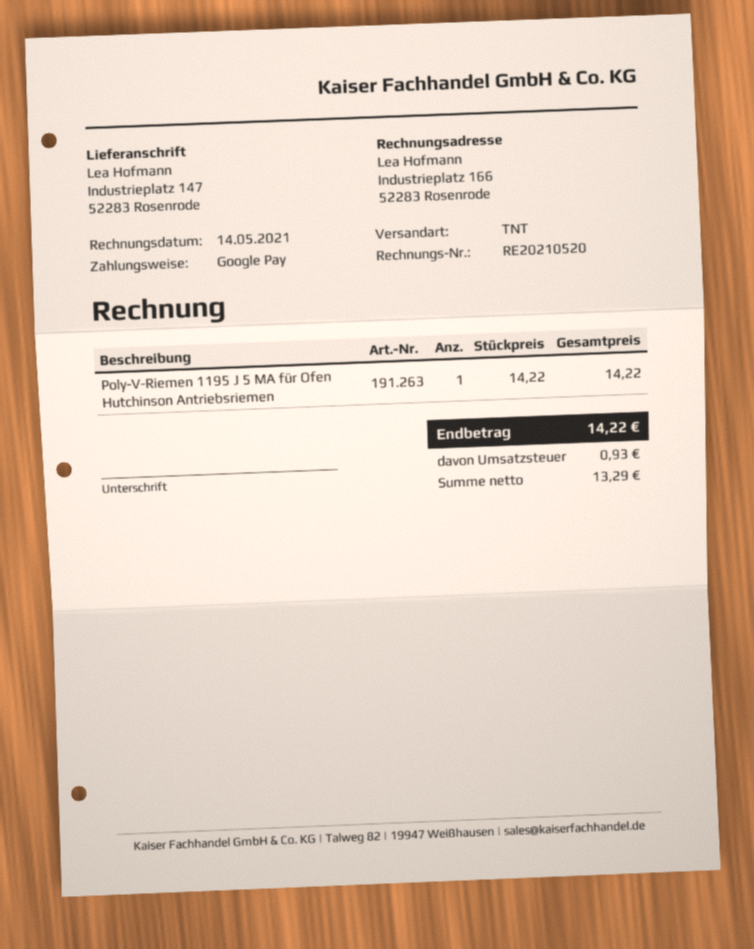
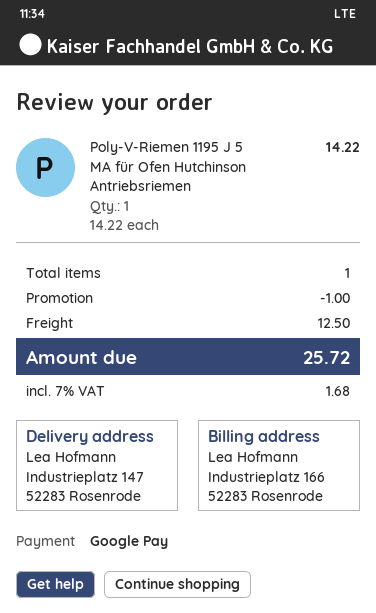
discount: none -> 1.00
shipping: none -> 12.50
tax: 0.93 -> 1.68
total: 14.22 -> 25.72

